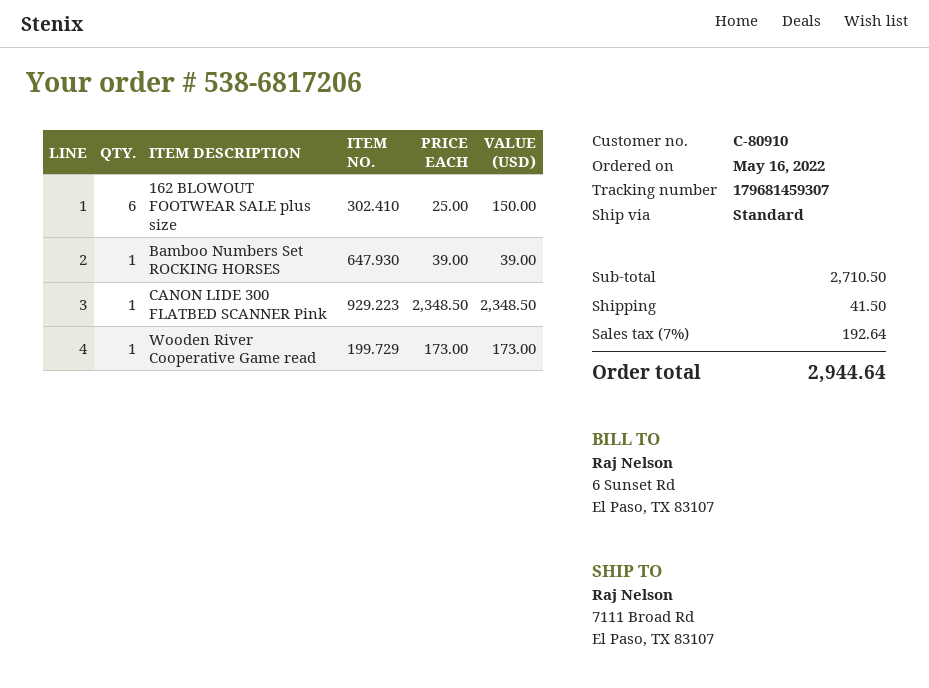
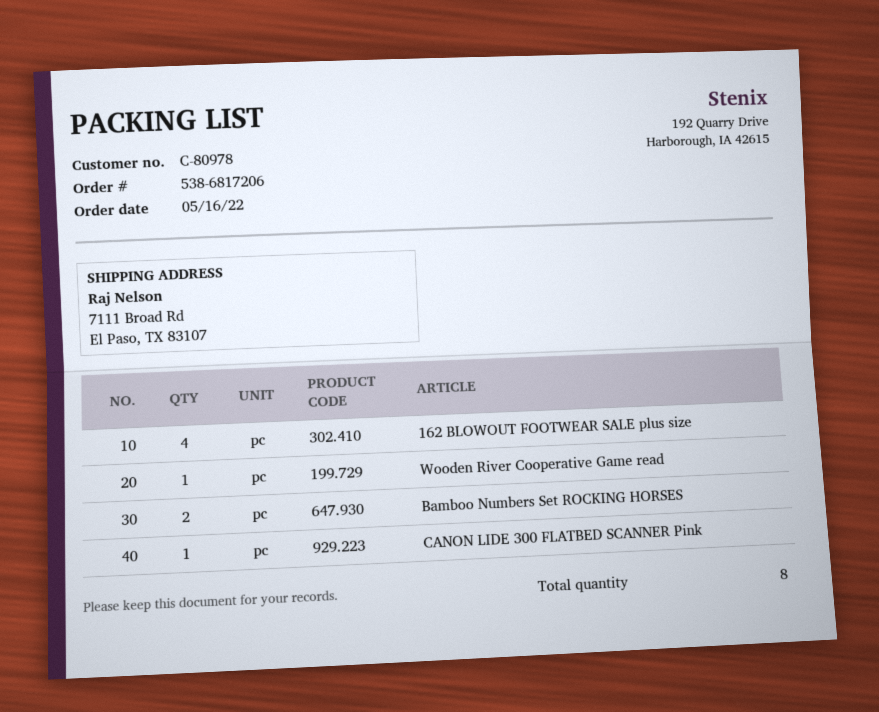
customer number: C-80910 -> C-80978
162 BLOWOUT FOOTWEAR SALE plus size: 6 -> 4
Bamboo Numbers Set ROCKING HORSES: 1 -> 2

